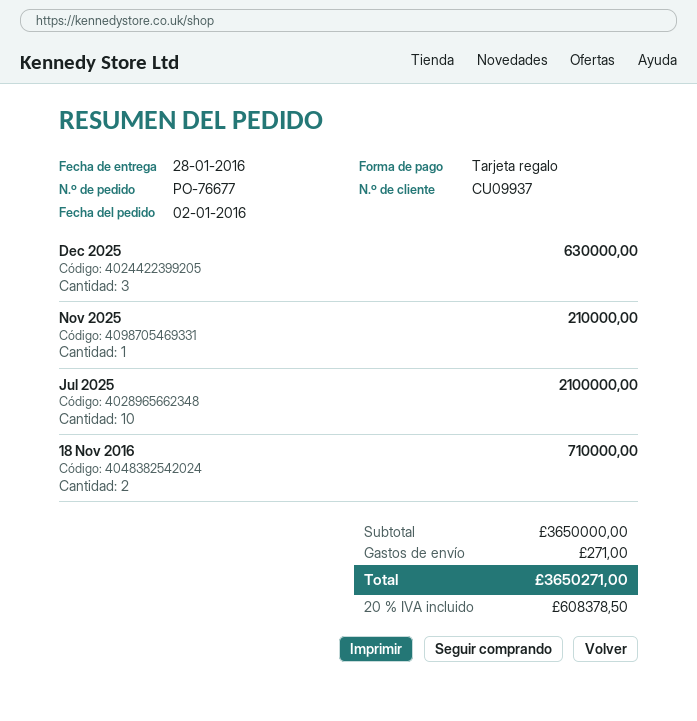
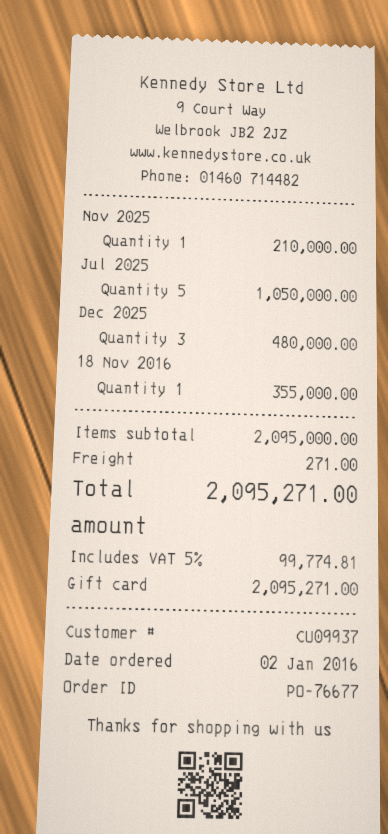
Dec 2025: 3 for 630000.00 -> 3 for 480000.00
Jul 2025: 10 for 2100000.00 -> 5 for 1050000.00
18 Nov 2016: 2 for 710000.00 -> 1 for 355000.00
subtotal: 3650000.00 -> 2095000.00
tax: 20% = 608378.50 -> 5% = 99774.81
total: 3650271.00 -> 2095271.00

